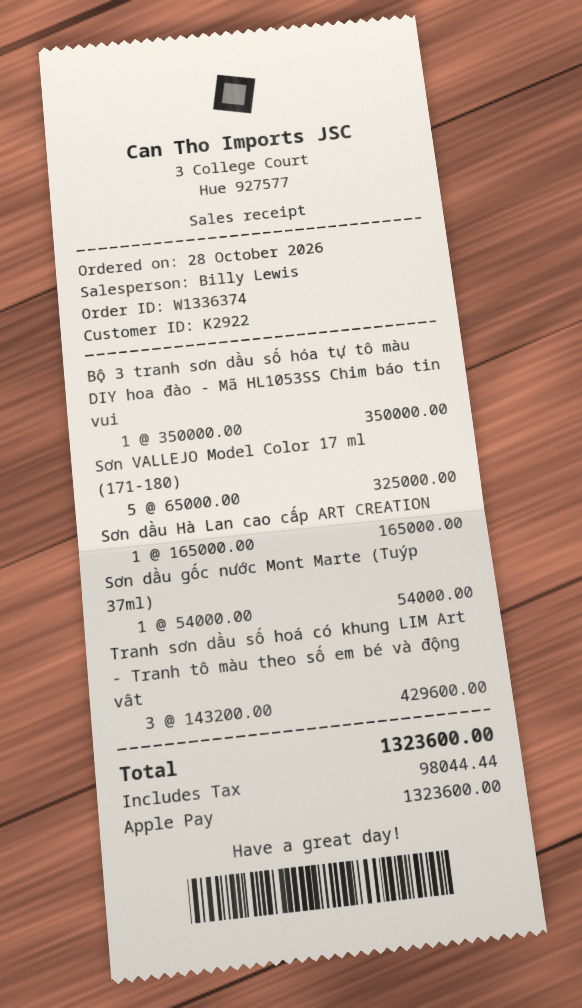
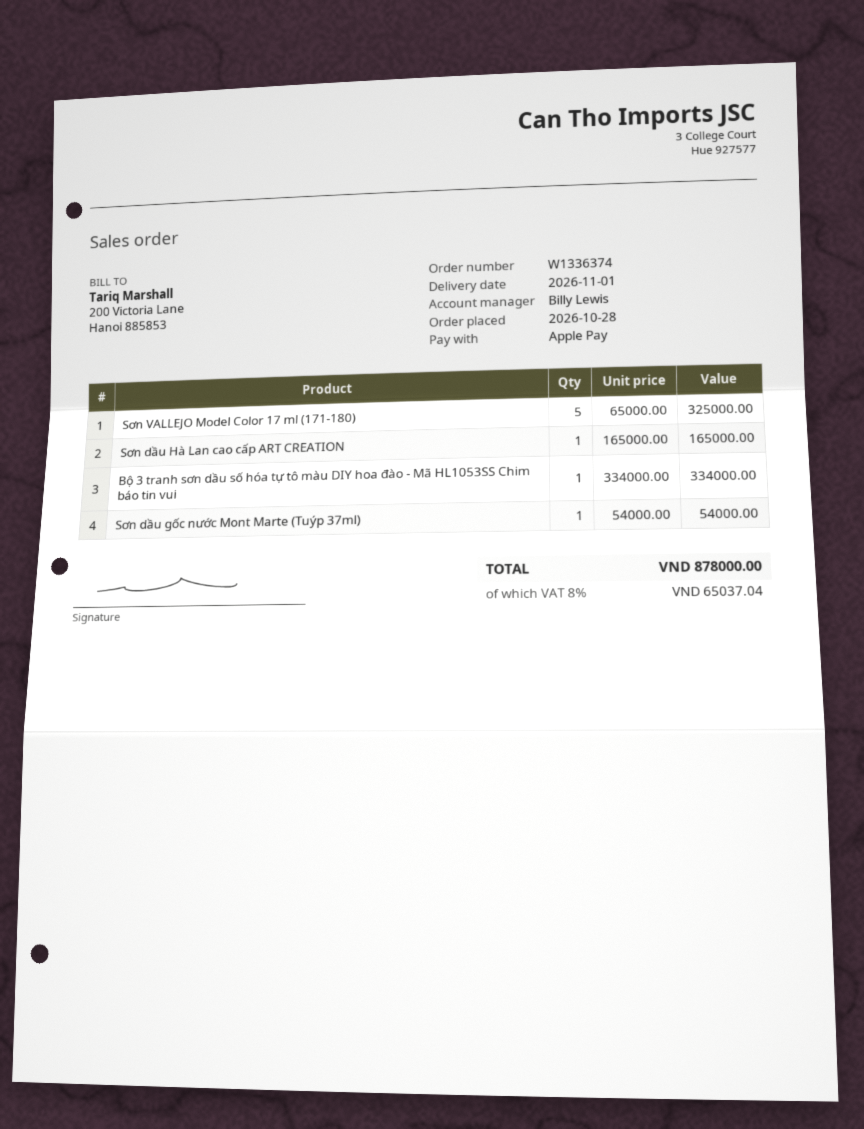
Bộ 3 tranh sơn dầu số hóa tự tô màu DIY hoa đào - Mã HL1053SS Chim báo tin vui: 1 x 350000.00 = 350000.00 -> 1 x 334000.00 = 334000.00
Tranh sơn dầu số hoá có khung LIM Art - Tranh tô màu theo số em bé và động vât: 3 x 143200.00 = 429600.00 -> none
tax: 98044.44 -> 65037.04
total: 1323600.00 -> 878000.00

